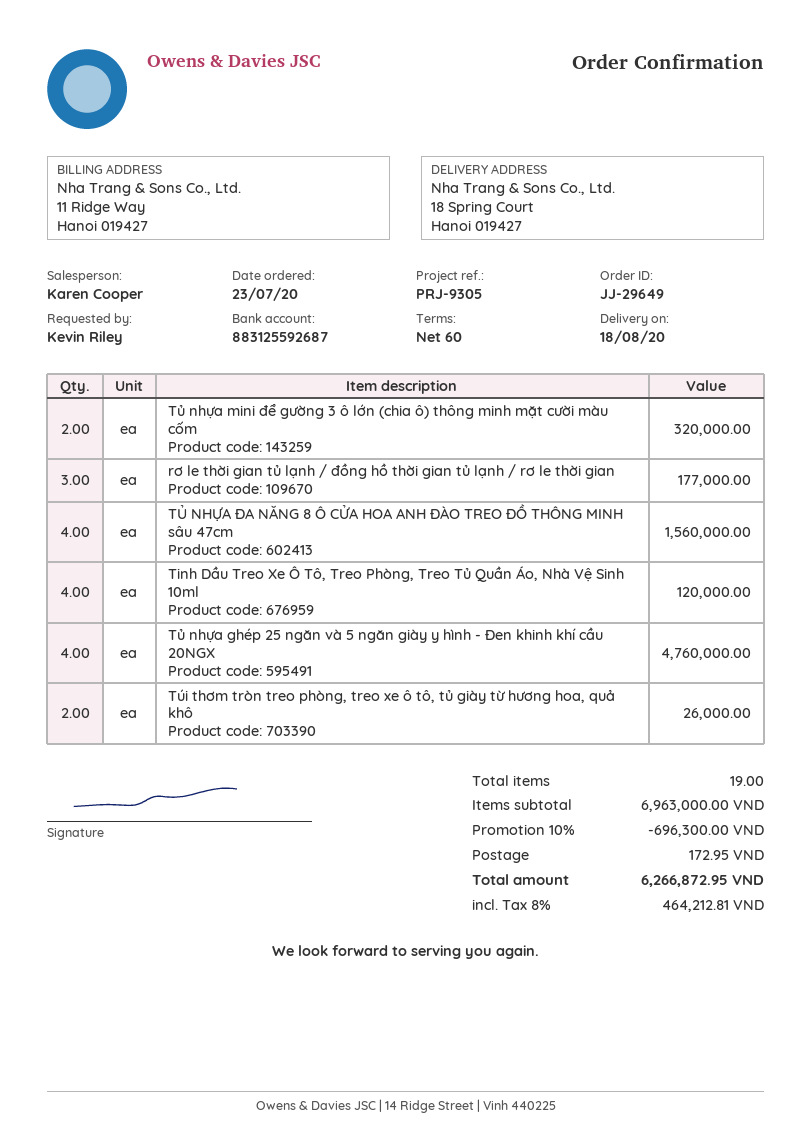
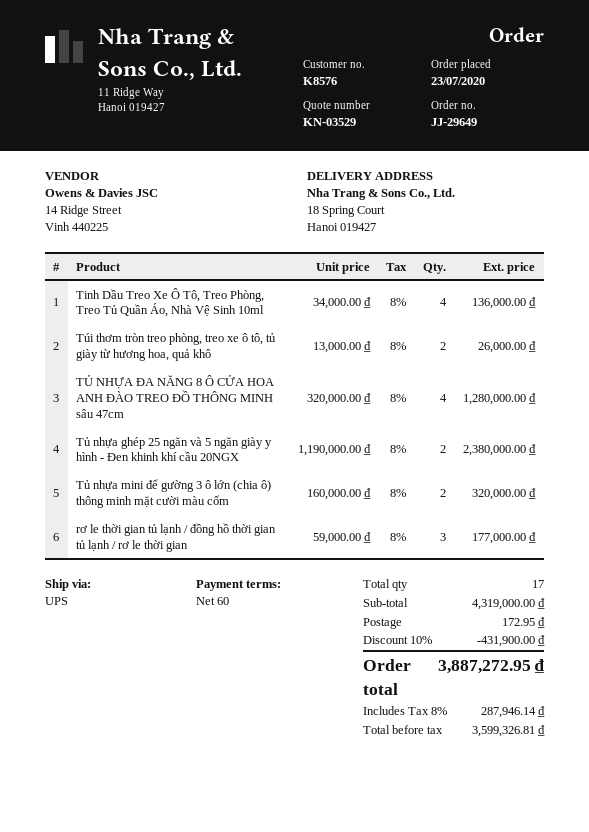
TỦ NHỰA ĐA NĂNG 8 Ô CỬA HOA ANH ĐÀO TREO ĐỒ THÔNG MINH sâu 47cm: 4 for 1560000.00 -> 4 for 1280000.00
Tinh Dầu Treo Xe Ô Tô, Treo Phòng, Treo Tủ Quần Áo, Nhà Vệ Sinh 10ml: 4 for 120000.00 -> 4 for 136000.00
Tủ nhựa ghép 25 ngăn và 5 ngăn giày y hình - Đen khinh khí cầu 20NGX: 4 for 4760000.00 -> 2 for 2380000.00
total quantity: 19 -> 17
subtotal: 6963000.00 -> 4319000.00
discount: 10% = 696300.00 -> 10% = 431900.00
tax: 8% = 464212.81 -> 8% = 287946.14
total: 6266872.95 -> 3887272.95

